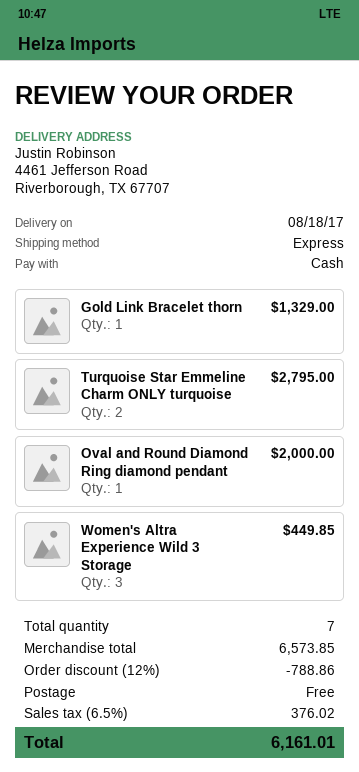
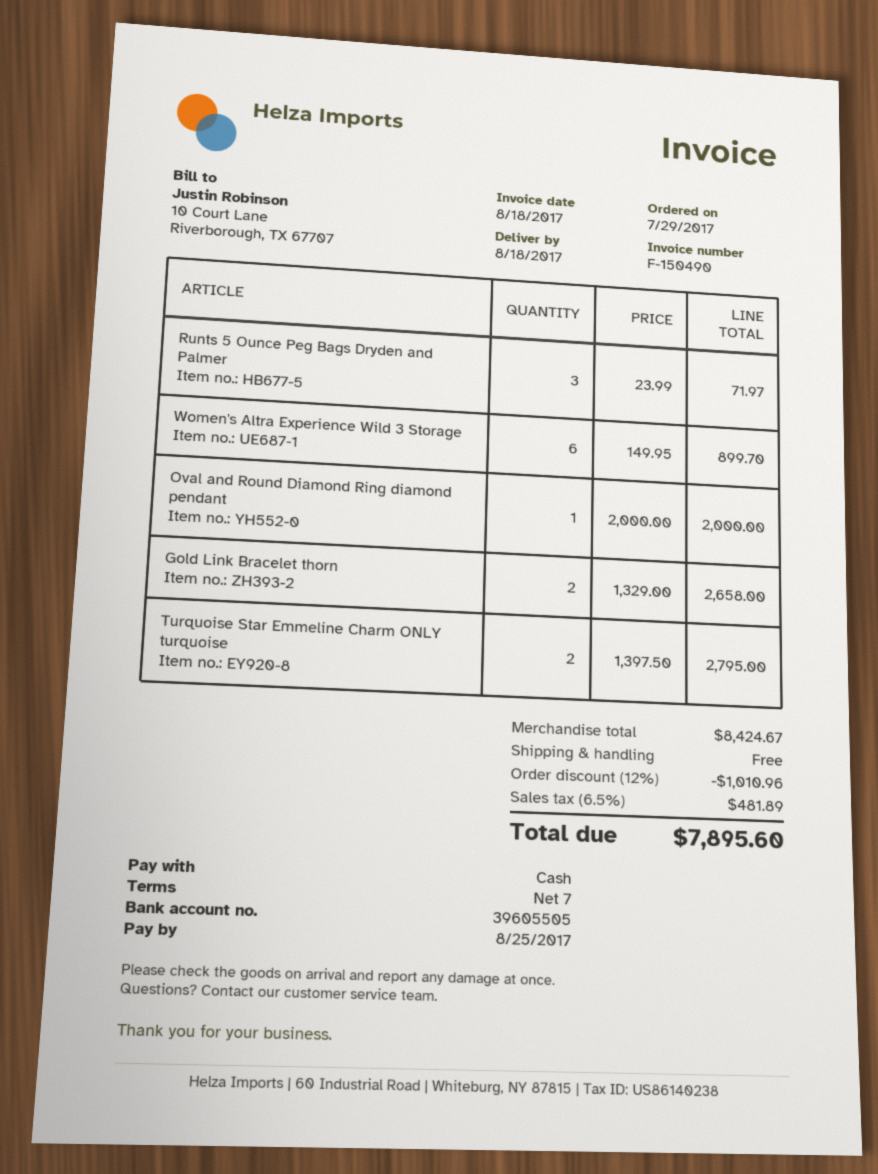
Gold Link Bracelet thorn: 1 for 1329.00 -> 2 for 2658.00
Women's Altra Experience Wild 3 Storage: 3 for 449.85 -> 6 for 899.70
Runts 5 Ounce Peg Bags Dryden and Palmer: none -> 3 for 71.97
subtotal: 6573.85 -> 8424.67
discount: 12% = 788.86 -> 12% = 1010.96
tax: 6.5% = 376.02 -> 6.5% = 481.89
total: 6161.01 -> 7895.60

